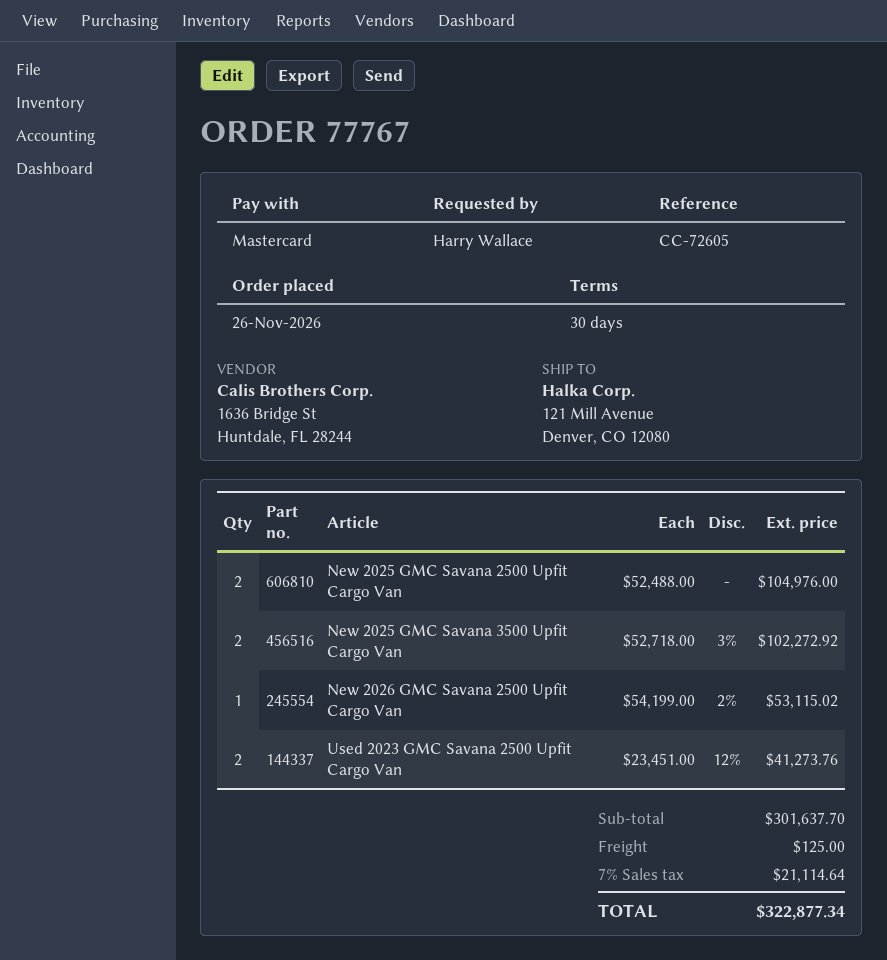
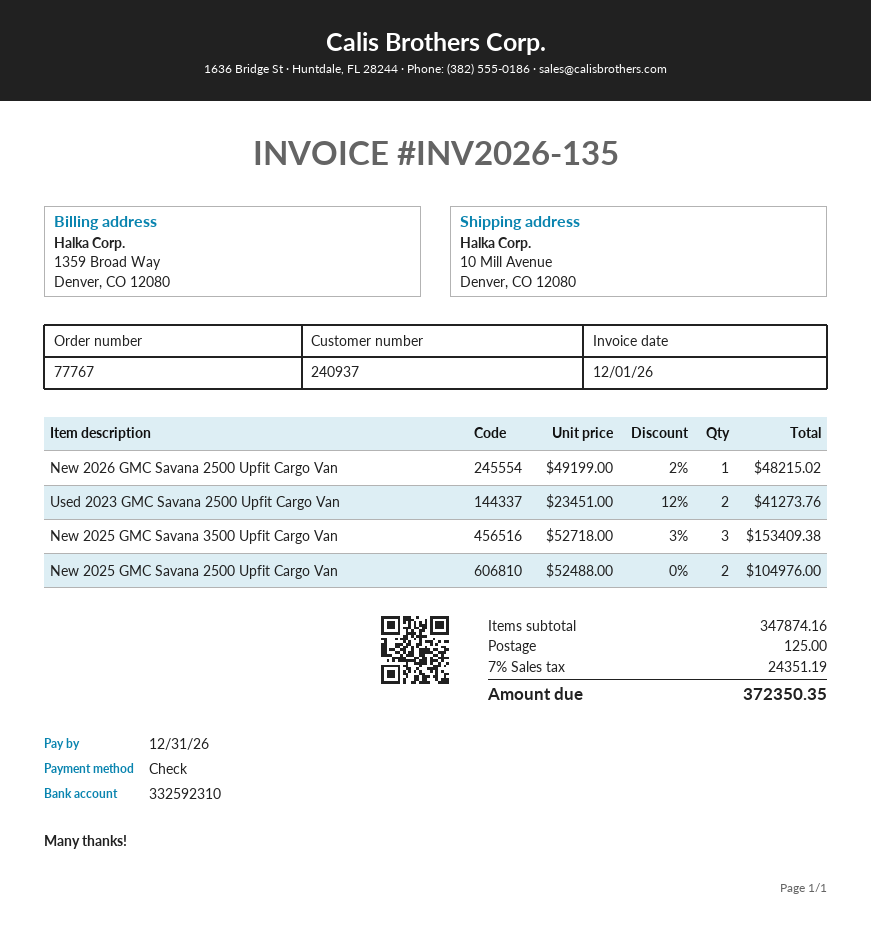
payment method: Mastercard -> cheque
ship to: 121 Mill Avenue, Denver, CO 12080 -> 10 Mill Avenue, Denver, CO 12080
New 2025 GMC Savana 3500 Upfit Cargo Van: 2 x 52718.00 - 3% = 102272.92 -> 3 x 52718.00 - 3% = 153409.38
New 2026 GMC Savana 2500 Upfit Cargo Van: 1 x 54199.00 - 2% = 53115.02 -> 1 x 49199.00 - 2% = 48215.02
subtotal: 301637.70 -> 347874.16
tax: 7% = 21114.64 -> 7% = 24351.19
total: 322877.34 -> 372350.35

